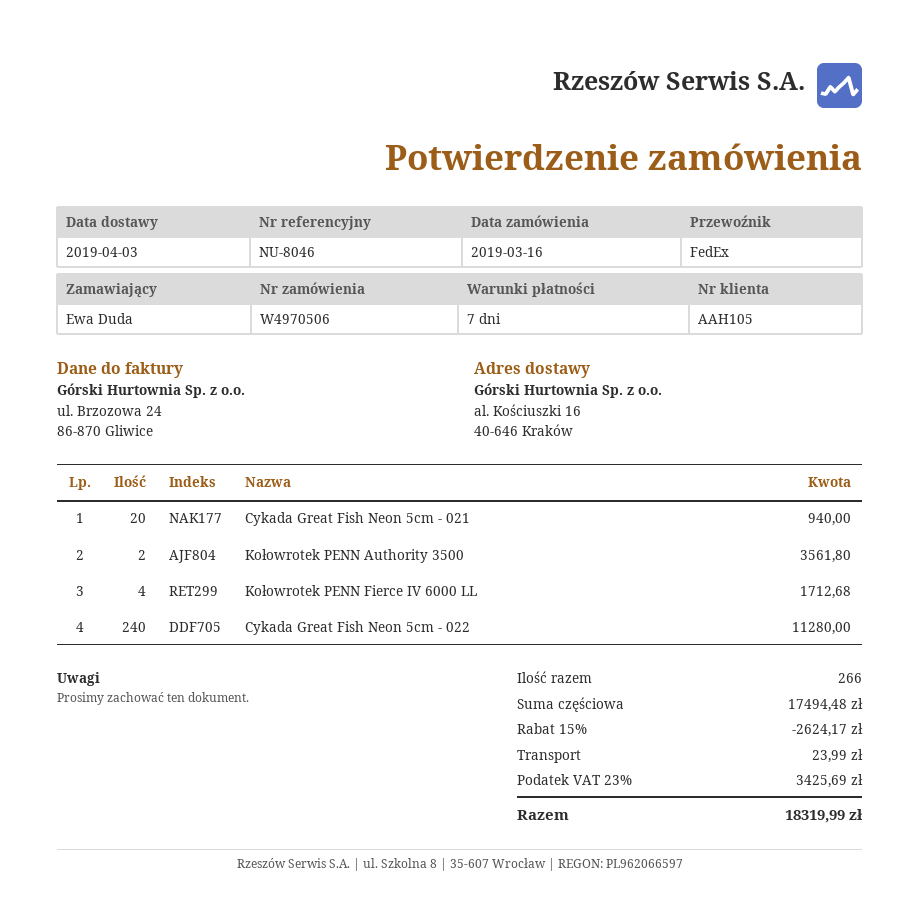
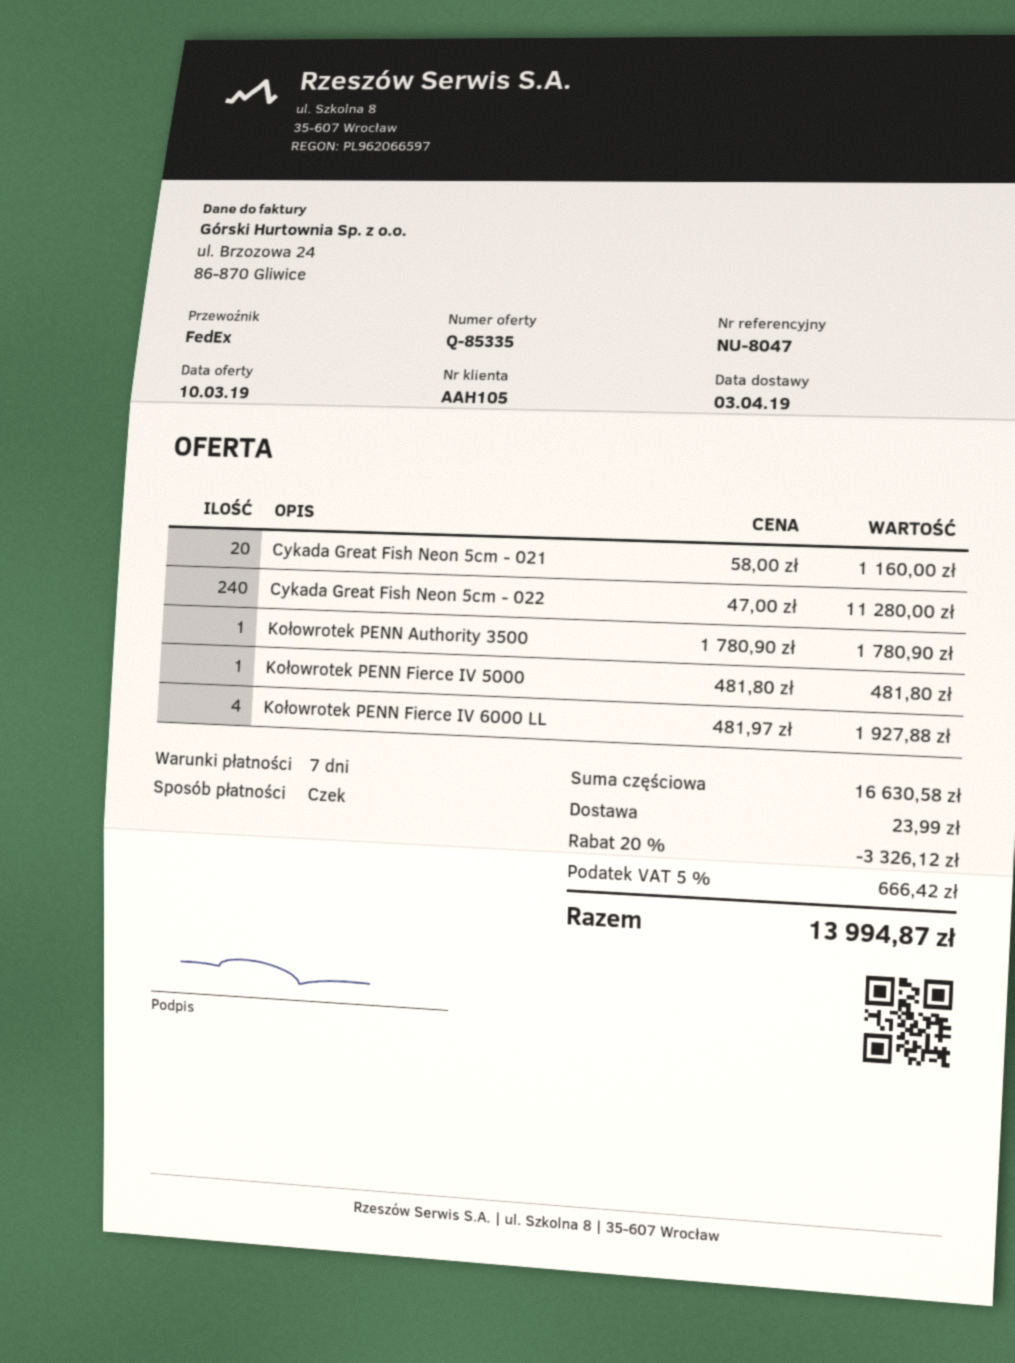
reference: NU-8046 -> NU-8047
Cykada Great Fish Neon 5cm - 021: 20 for 940.00 -> 20 for 1160.00
Kołowrotek PENN Authority 3500: 2 for 3561.80 -> 1 for 1780.90
Kołowrotek PENN Fierce IV 6000 LL: 4 for 1712.68 -> 4 for 1927.88
Kołowrotek PENN Fierce IV 5000: none -> 1 for 481.80
subtotal: 17494.48 -> 16630.58
discount: 15% = 2624.17 -> 20% = 3326.12
tax: 23% = 3425.69 -> 5% = 666.42
total: 18319.99 -> 13994.87

